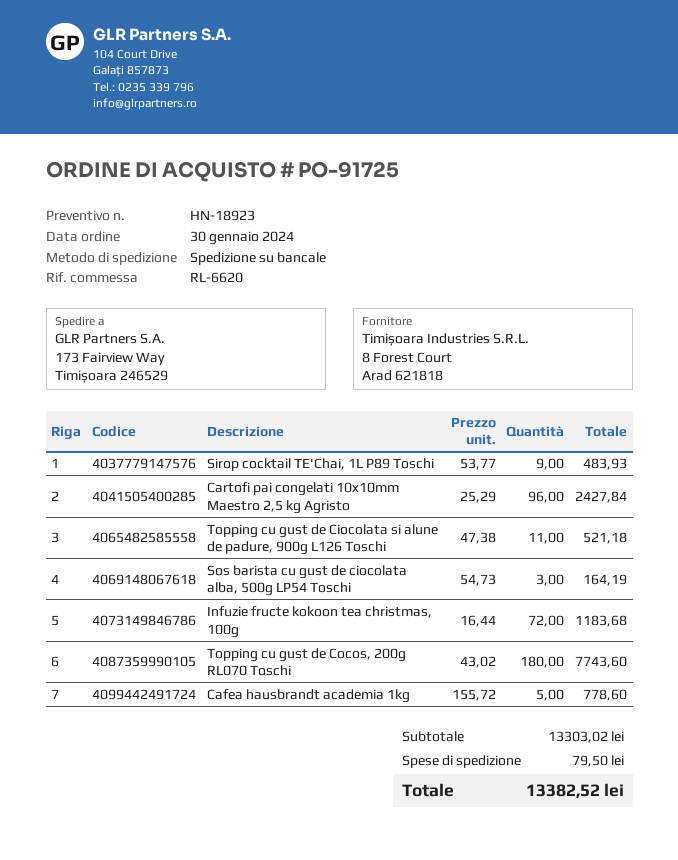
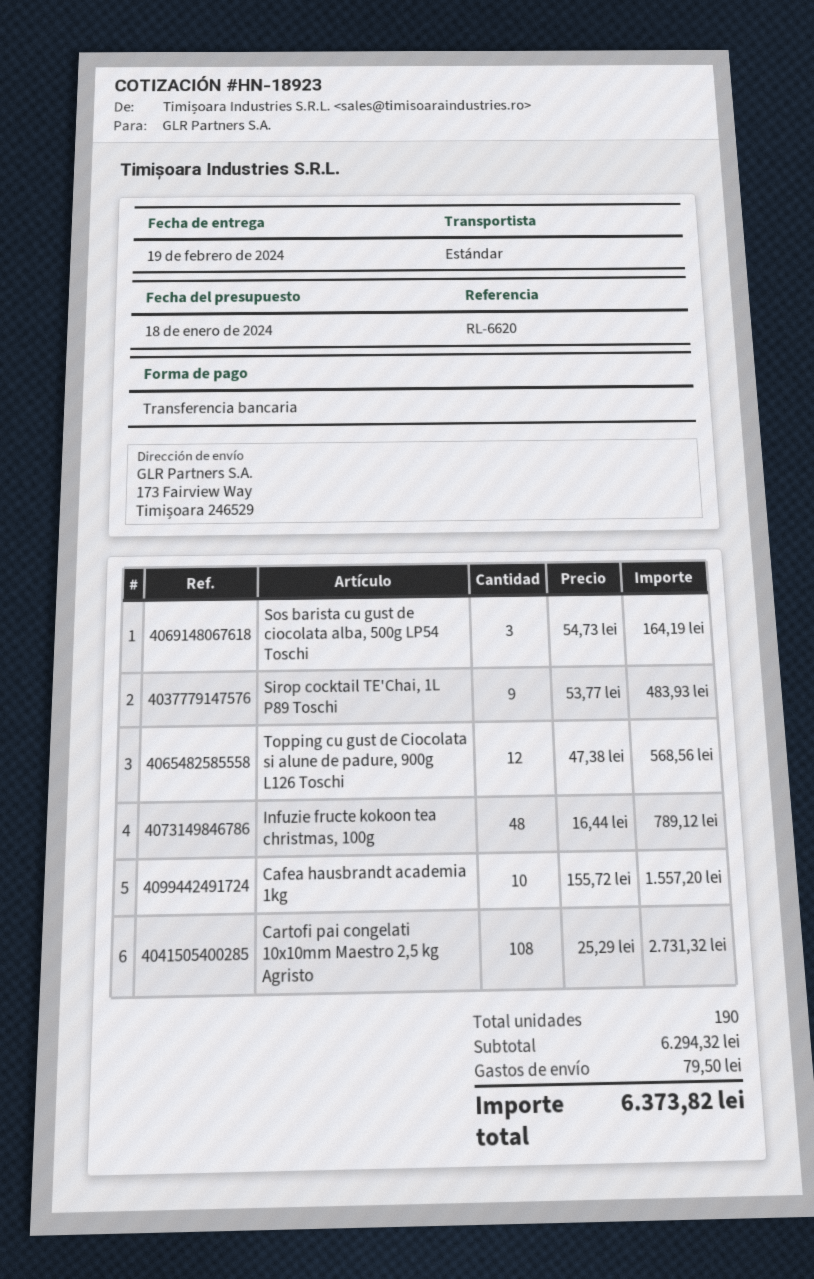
shipping method: pallet freight -> standard
Cartofi pai congelati 10x10mm Maestro 2,5 kg Agristo: 96 x 25.29 = 2427.84 -> 108 x 25.29 = 2731.32
Topping cu gust de Ciocolata si alune de padure, 900g L126 Toschi: 11 x 47.38 = 521.18 -> 12 x 47.38 = 568.56
Infuzie fructe kokoon tea christmas, 100g: 72 x 16.44 = 1183.68 -> 48 x 16.44 = 789.12
Topping cu gust de Cocos, 200g RL070 Toschi: 180 x 43.02 = 7743.60 -> none
Cafea hausbrandt academia 1kg: 5 x 155.72 = 778.60 -> 10 x 155.72 = 1557.20
subtotal: 13303.02 -> 6294.32
total: 13382.52 -> 6373.82

